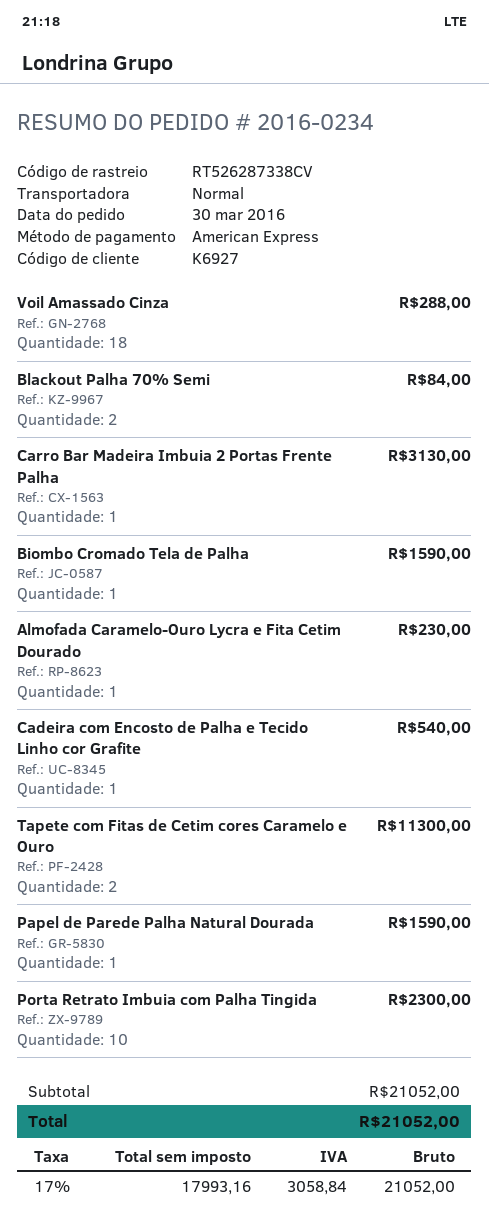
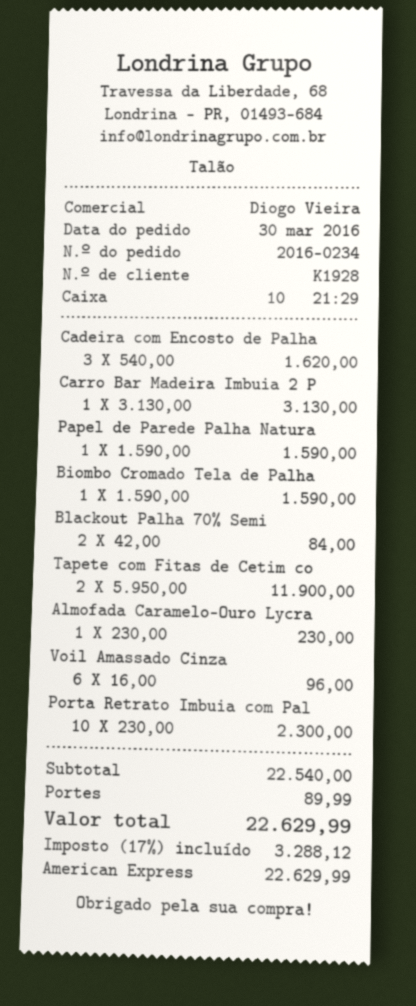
customer number: K6927 -> K1928
Voil Amassado Cinza: 18 for 288.00 -> 6 for 96.00
Cadeira com Encosto de Palha e Tecido Linho cor Grafite: 1 for 540.00 -> 3 for 1620.00
Tapete com Fitas de Cetim cores Caramelo e Ouro: 2 for 11300.00 -> 2 for 11900.00
subtotal: 21052.00 -> 22540.00
shipping: none -> 89.99
tax: 17% = 3058.84 -> 17% = 3288.12
total: 21052.00 -> 22629.99

